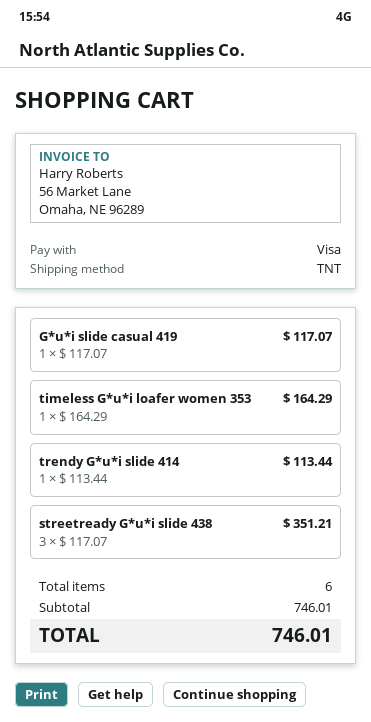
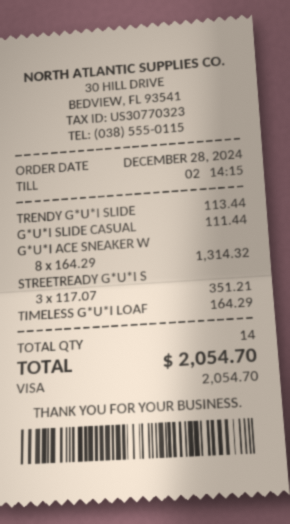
G*u*i slide casual 419: 1 x 117.07 = 117.07 -> 1 x 111.44 = 111.44
G*U*I ACE SNEAKER W: none -> 8 x 164.29 = 1314.32
total quantity: 6 -> 14
total: 746.01 -> 2054.70

